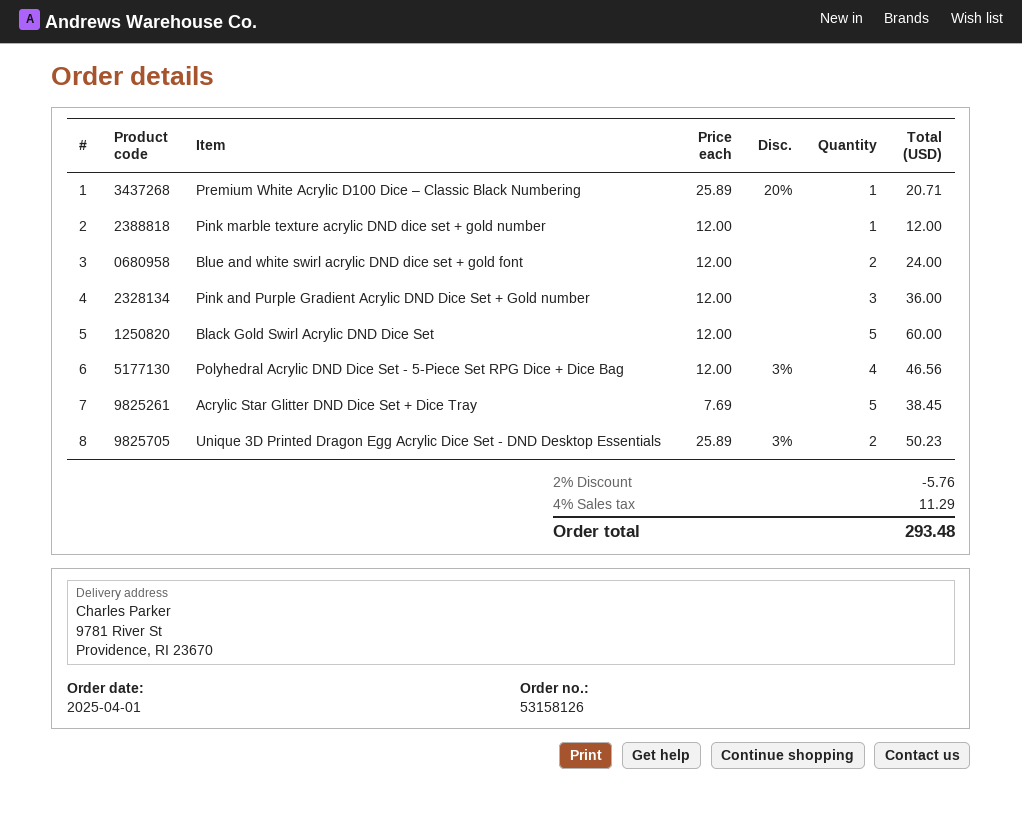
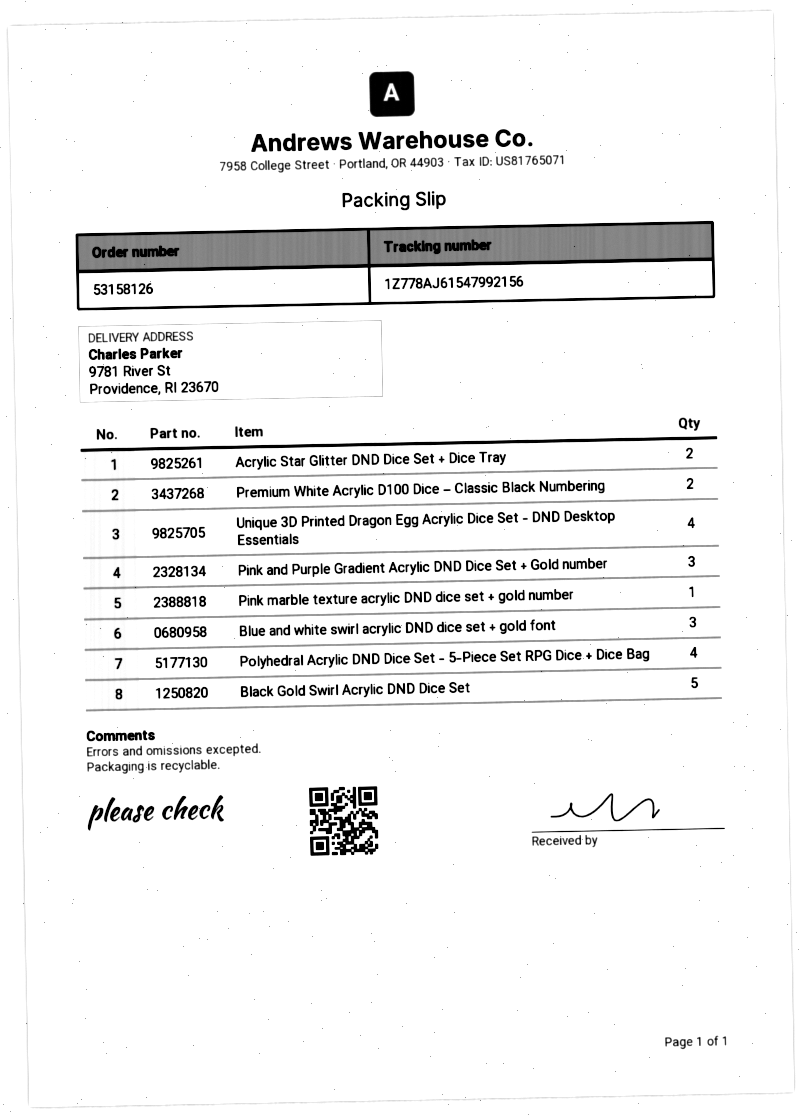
Premium White Acrylic D100 Dice – Classic Black Numbering: 1 -> 2
Blue and white swirl acrylic DND dice set + gold font: 2 -> 3
Acrylic Star Glitter DND Dice Set + Dice Tray: 5 -> 2
Unique 3D Printed Dragon Egg Acrylic Dice Set - DND Desktop Essentials: 2 -> 4

